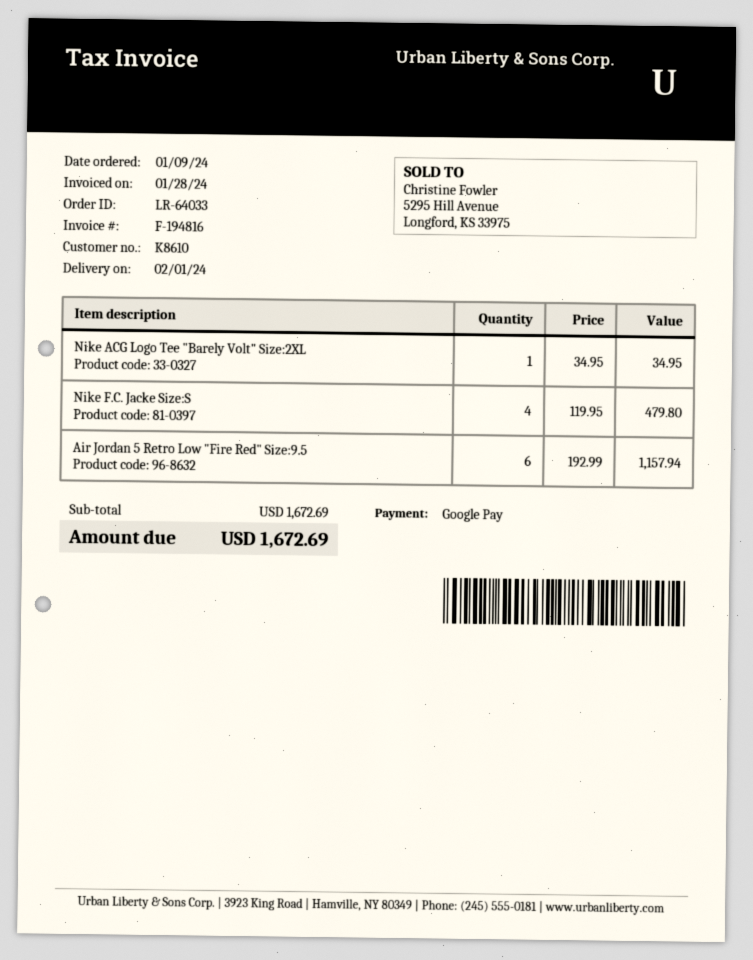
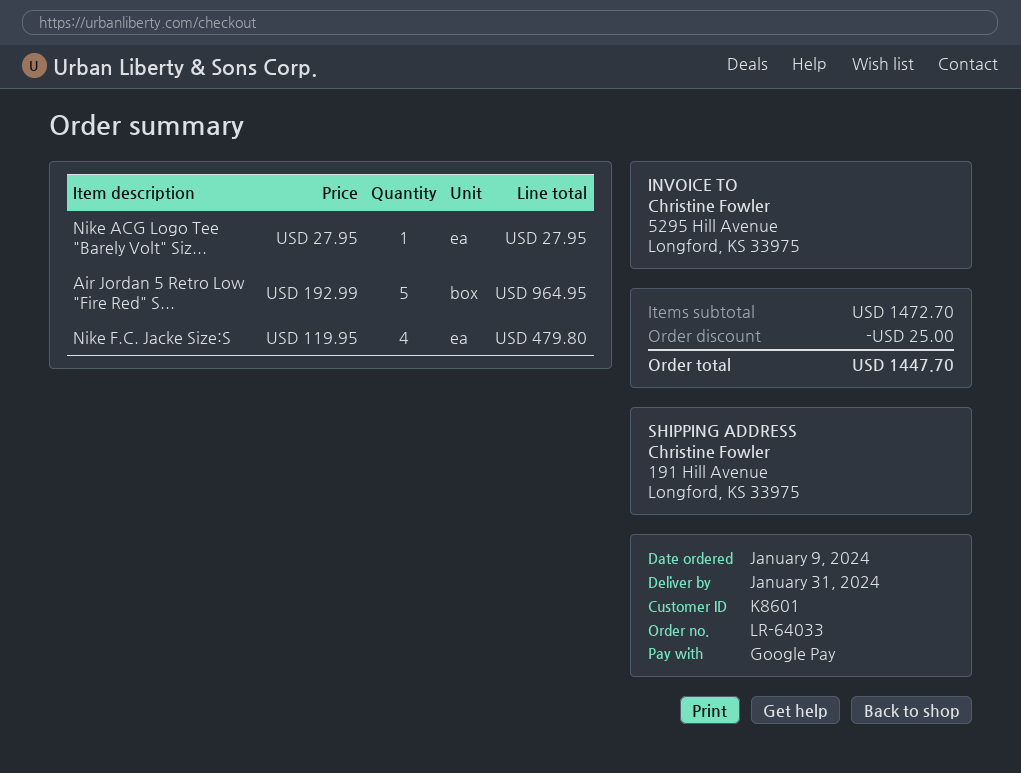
delivery date: 2024-02-01 -> 2024-01-31
customer number: K8610 -> K8601
Nike ACG Logo Tee "Barely Volt" Size:2XL: 1 x 34.95 = 34.95 -> 1 x 27.95 = 27.95
Air Jordan 5 Retro Low "Fire Red" Size:9.5: 6 x 192.99 = 1157.94 -> 5 x 192.99 = 964.95
subtotal: 1672.69 -> 1472.70
discount: none -> 25.00
total: 1672.69 -> 1447.70

